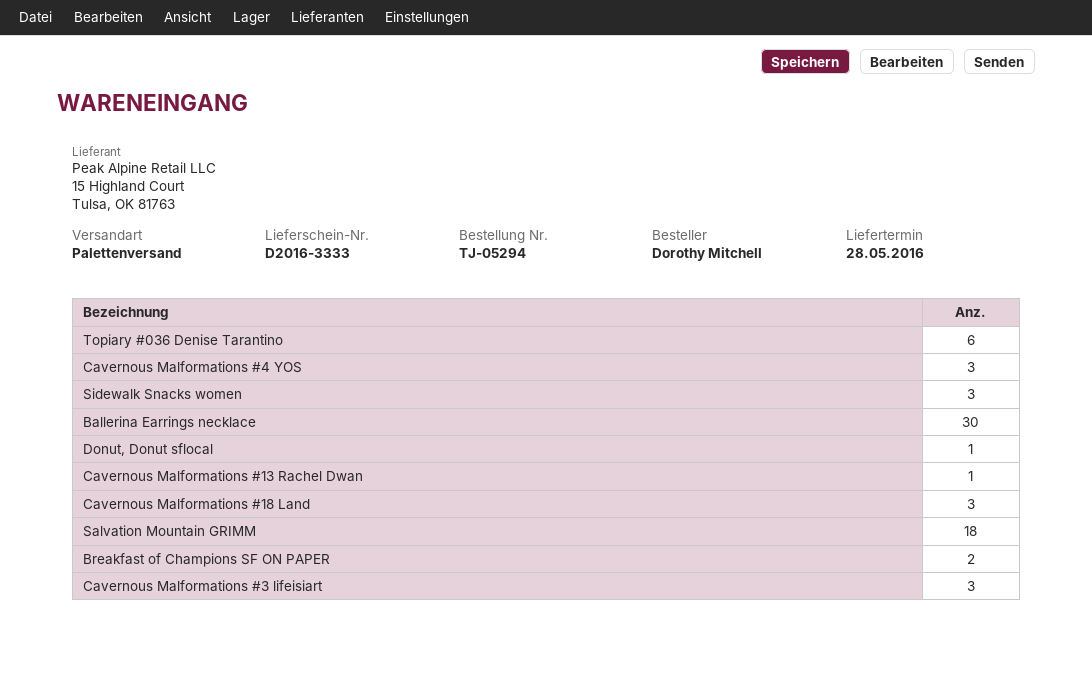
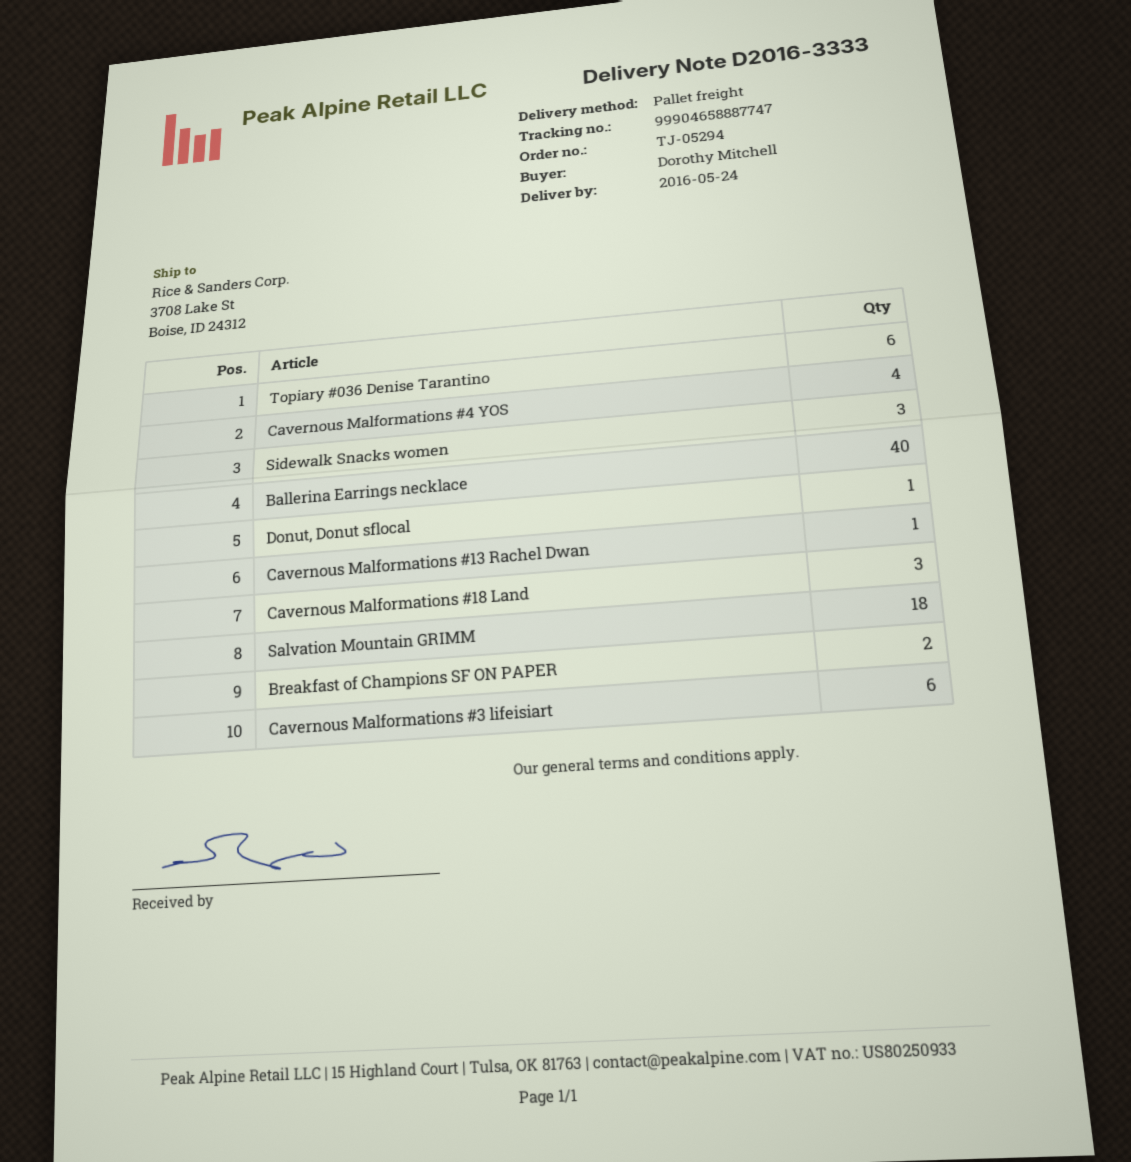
delivery date: 2016-05-28 -> 2016-05-24
Cavernous Malformations #4 YOS: 3 -> 4
Ballerina Earrings necklace: 30 -> 40
Cavernous Malformations #3 lifeisiart: 3 -> 6

